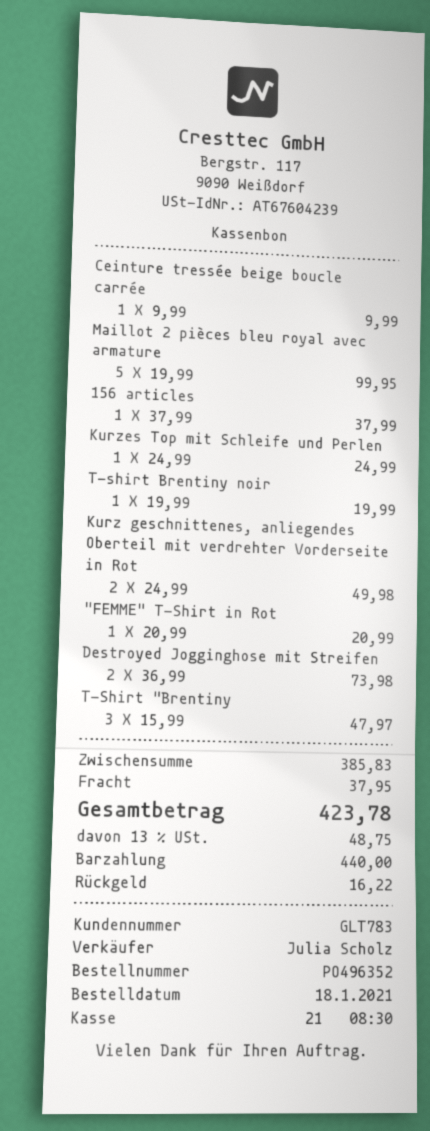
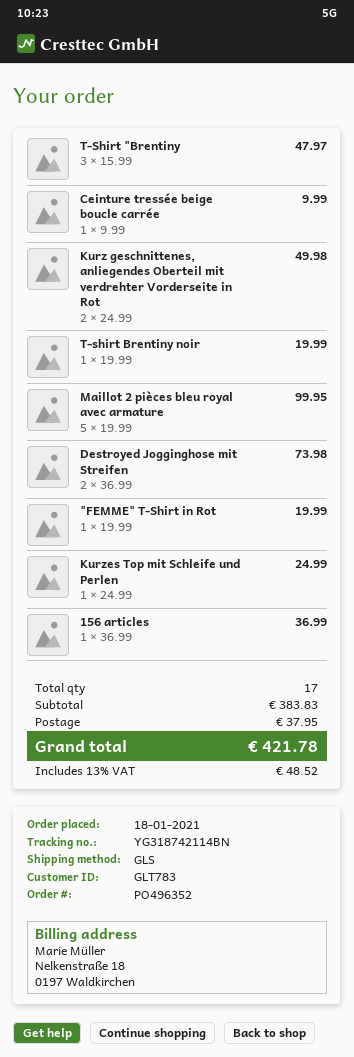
156 articles: 1 x 37.99 = 37.99 -> 1 x 36.99 = 36.99
"FEMME" T-Shirt in Rot: 1 x 20.99 = 20.99 -> 1 x 19.99 = 19.99
subtotal: 385.83 -> 383.83
tax: 13% = 48.75 -> 13% = 48.52
total: 423.78 -> 421.78

